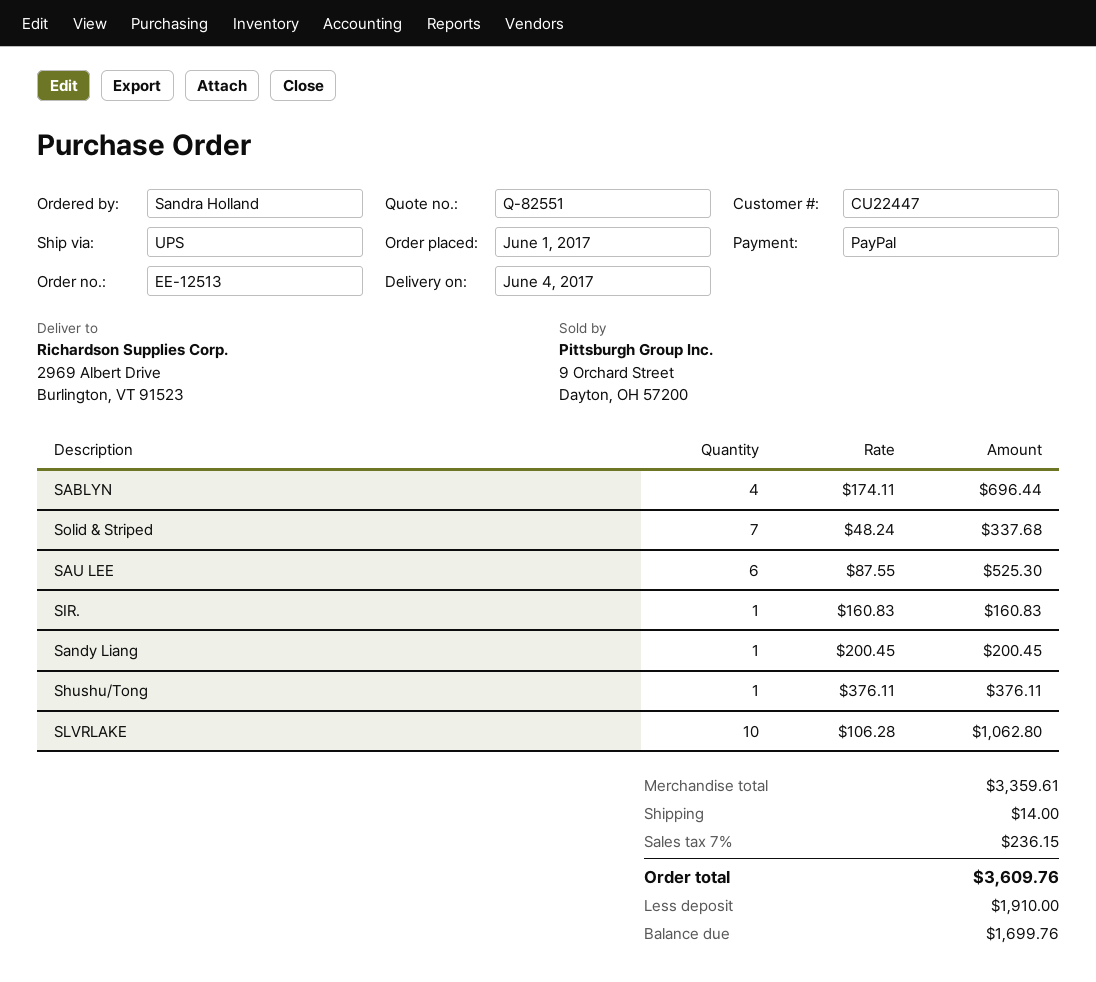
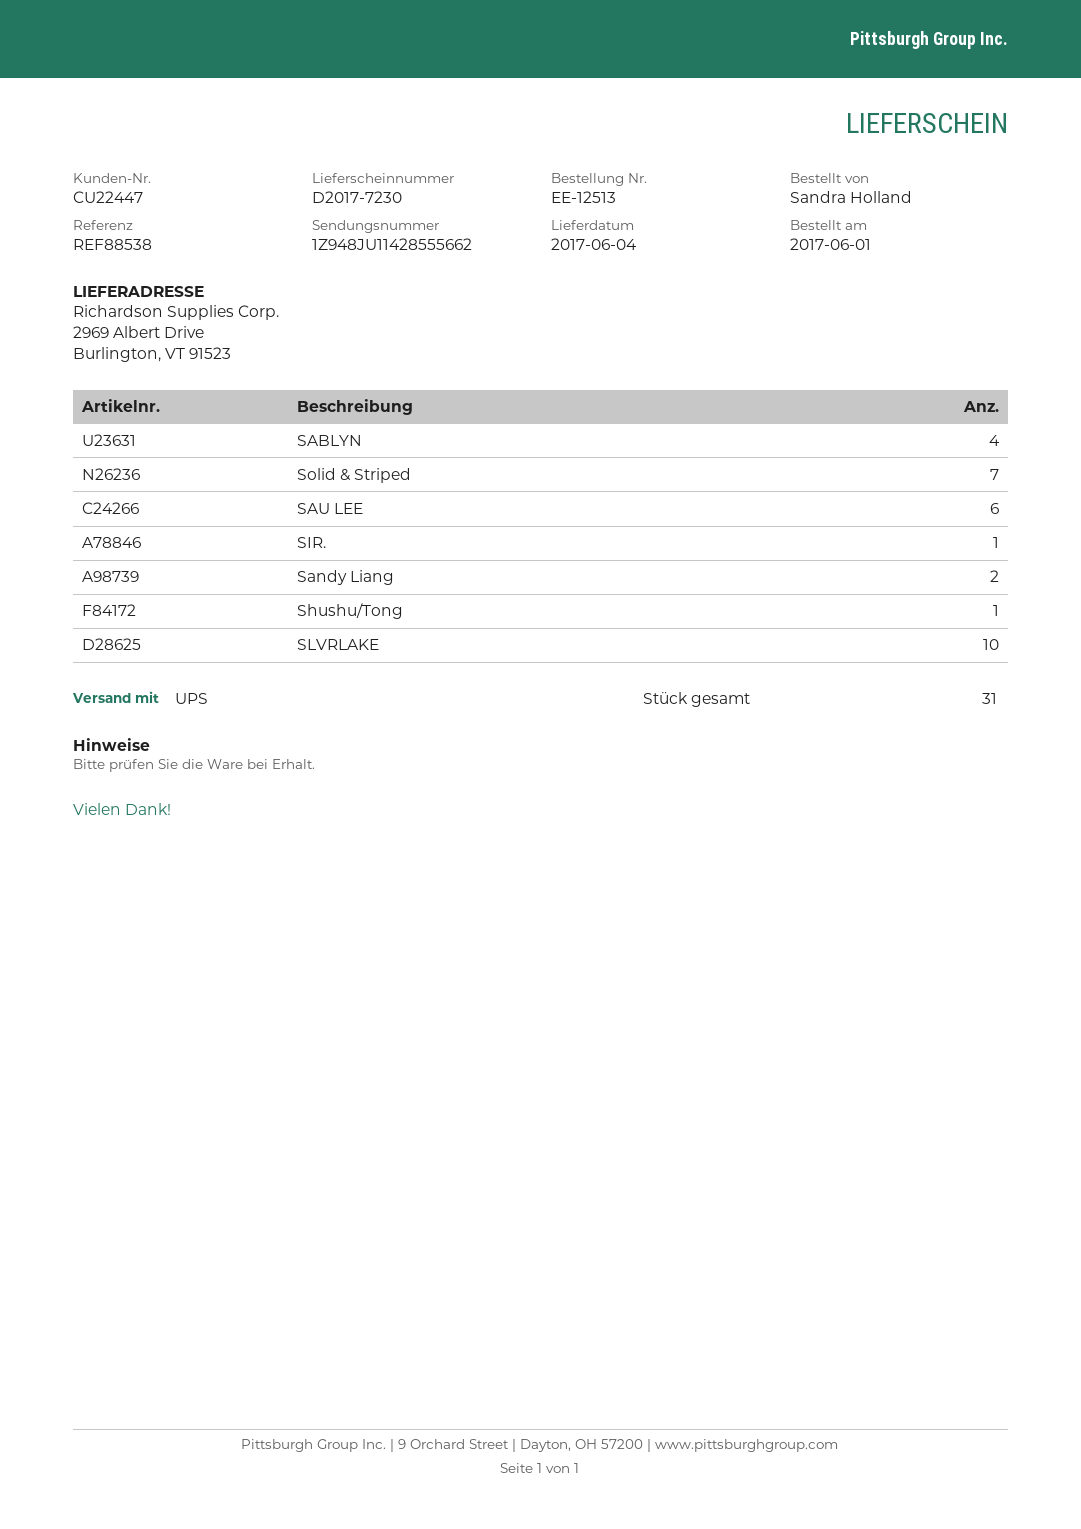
Sandy Liang: 1 -> 2

